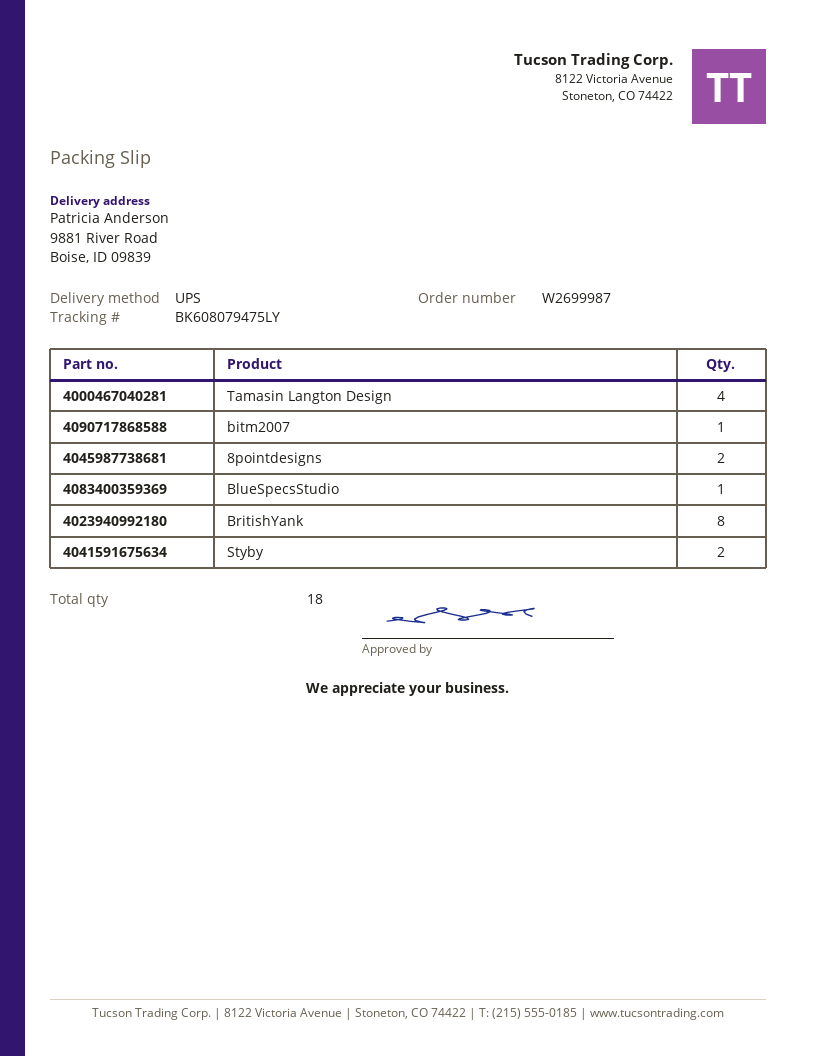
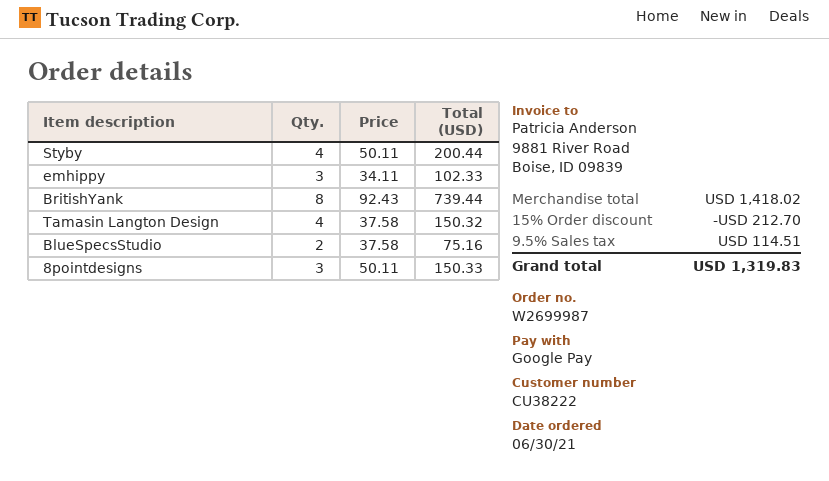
bitm2007: 1 -> none
8pointdesigns: 2 -> 3
BlueSpecsStudio: 1 -> 2
Styby: 2 -> 4
emhippy: none -> 3

